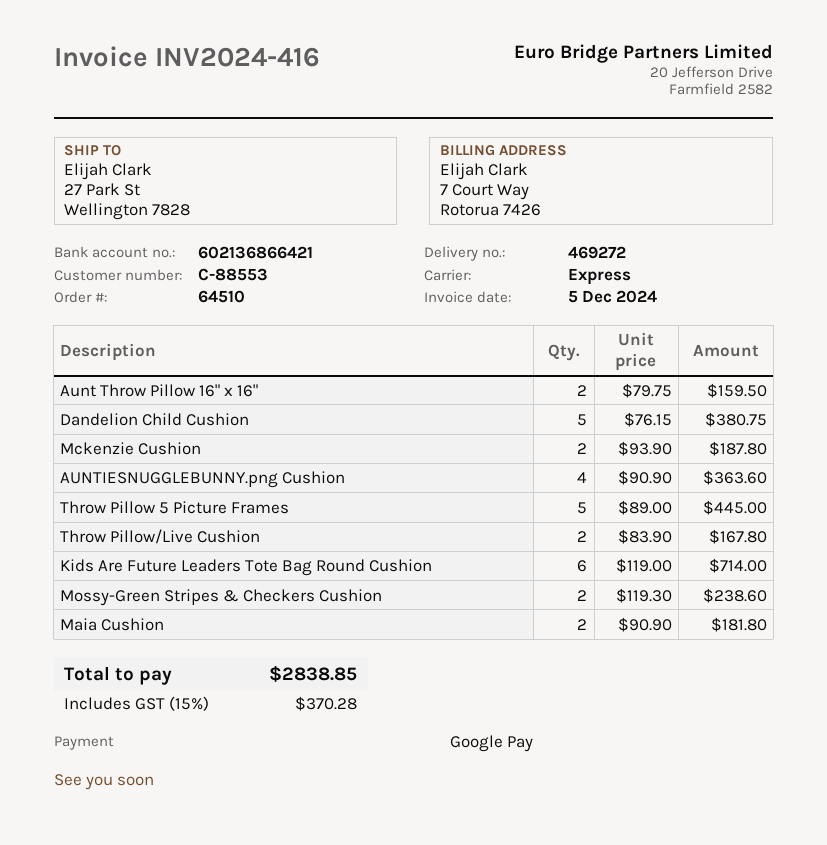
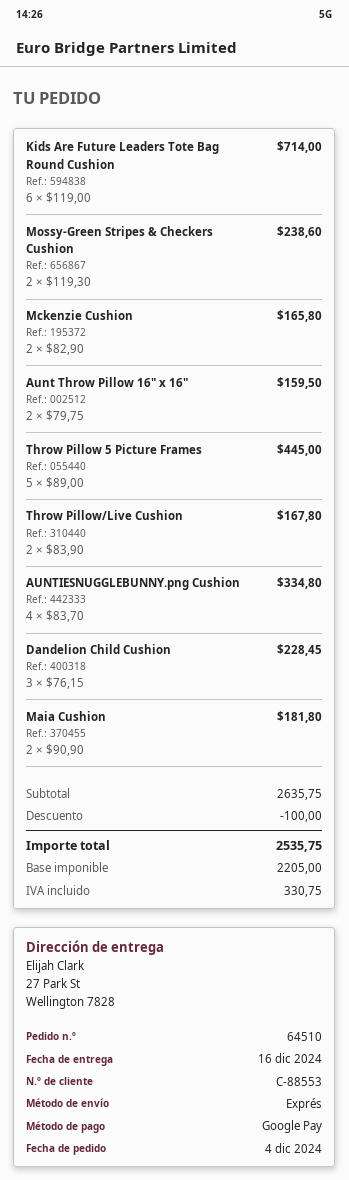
Dandelion Child Cushion: 5 x 76.15 = 380.75 -> 3 x 76.15 = 228.45
Mckenzie Cushion: 2 x 93.90 = 187.80 -> 2 x 82.90 = 165.80
AUNTIESNUGGLEBUNNY.png Cushion: 4 x 90.90 = 363.60 -> 4 x 83.70 = 334.80
discount: none -> 100.00
tax: 370.28 -> 330.75
total: 2838.85 -> 2535.75

